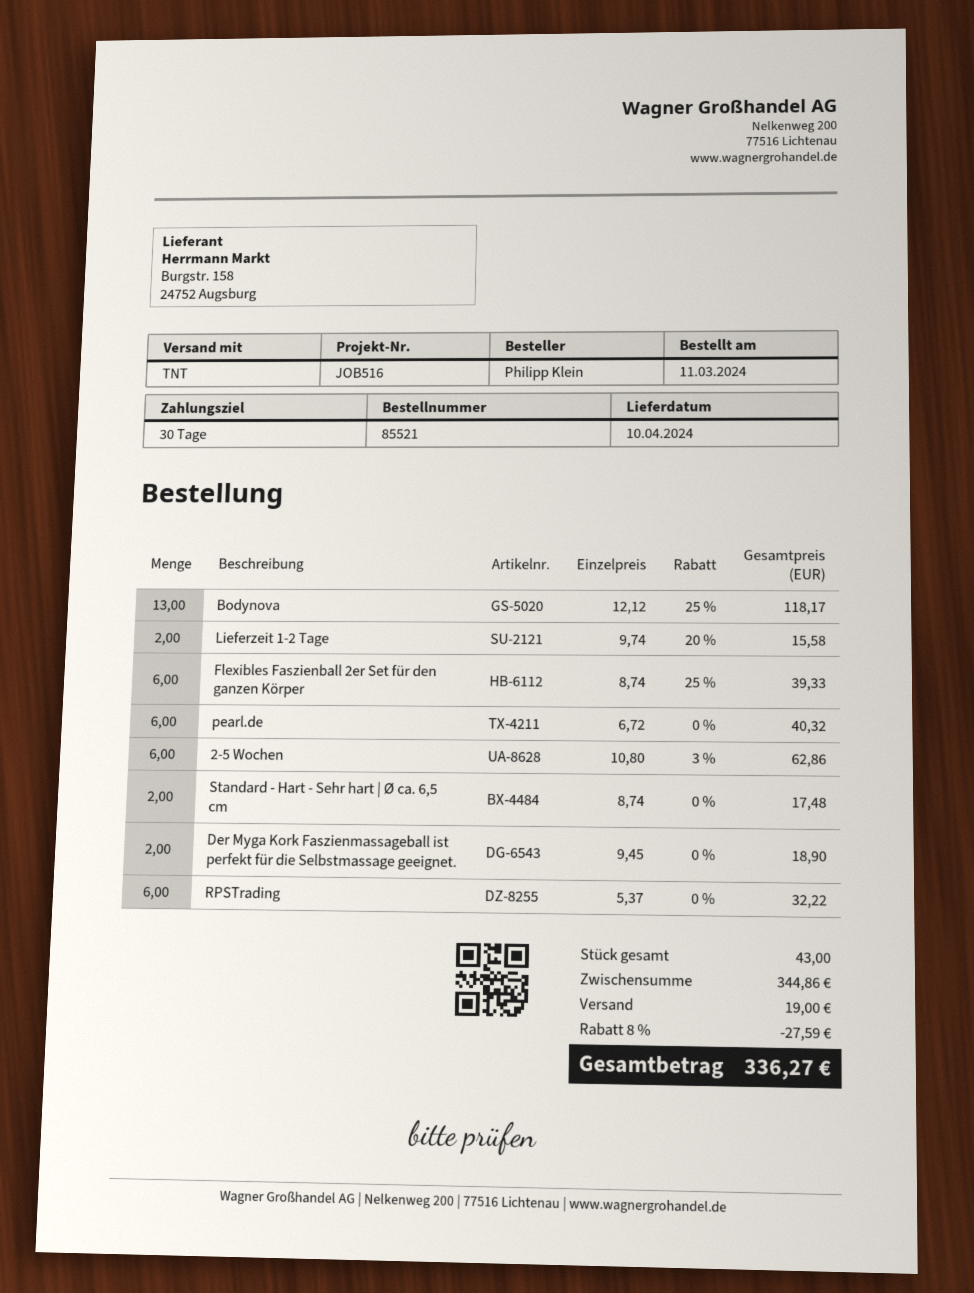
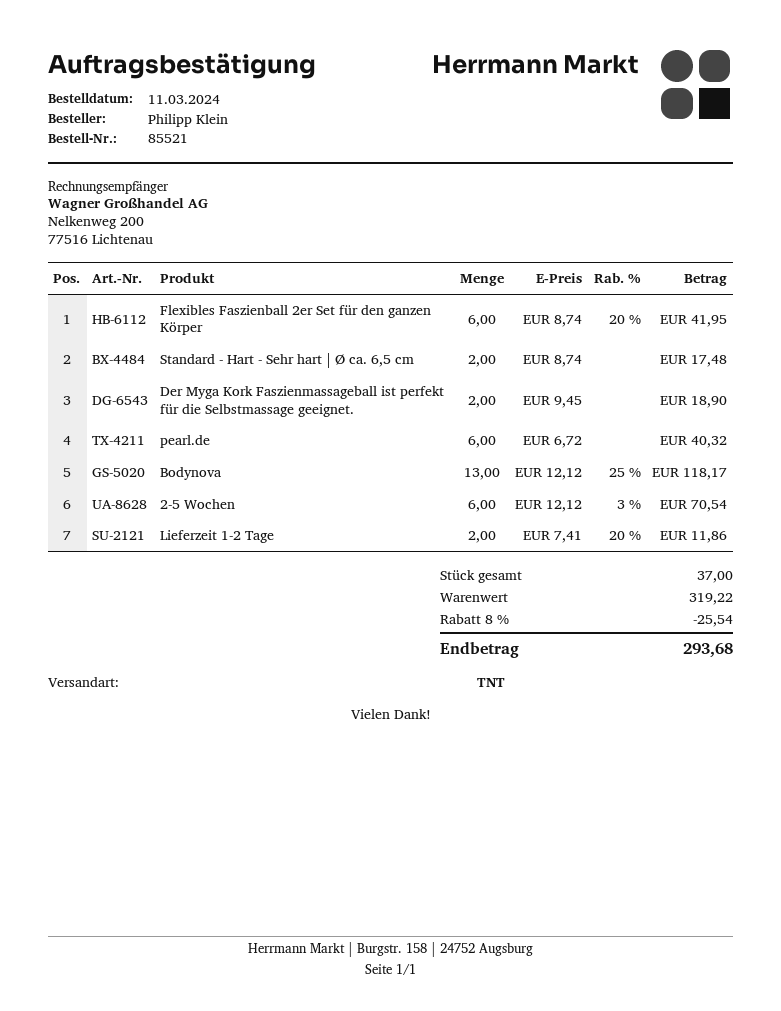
Lieferzeit 1-2 Tage: 2 x 9.74 - 20% = 15.58 -> 2 x 7.41 - 20% = 11.86
Flexibles Faszienball 2er Set für den ganzen Körper: 6 x 8.74 - 25% = 39.33 -> 6 x 8.74 - 20% = 41.95
2-5 Wochen: 6 x 10.80 - 3% = 62.86 -> 6 x 12.12 - 3% = 70.54
RPSTrading: 6 x 5.37 = 32.22 -> none
total quantity: 43 -> 37
subtotal: 344.86 -> 319.22
discount: 8% = 27.59 -> 8% = 25.54
shipping: 19.00 -> none
total: 336.27 -> 293.68

